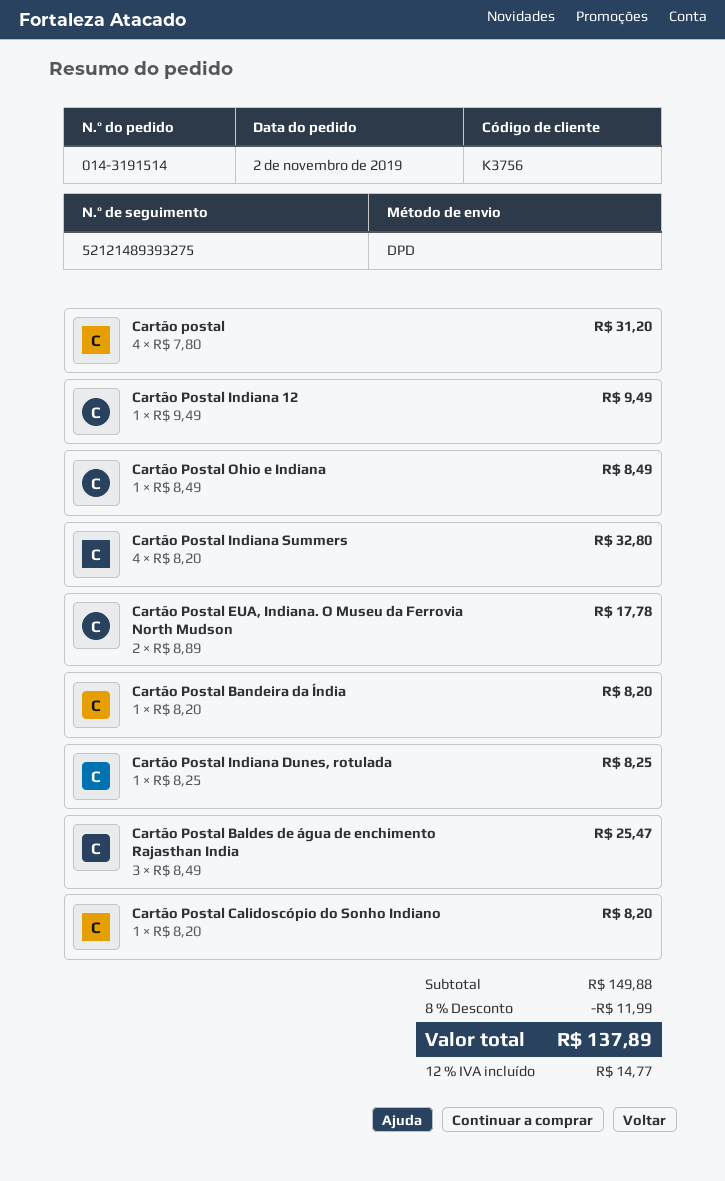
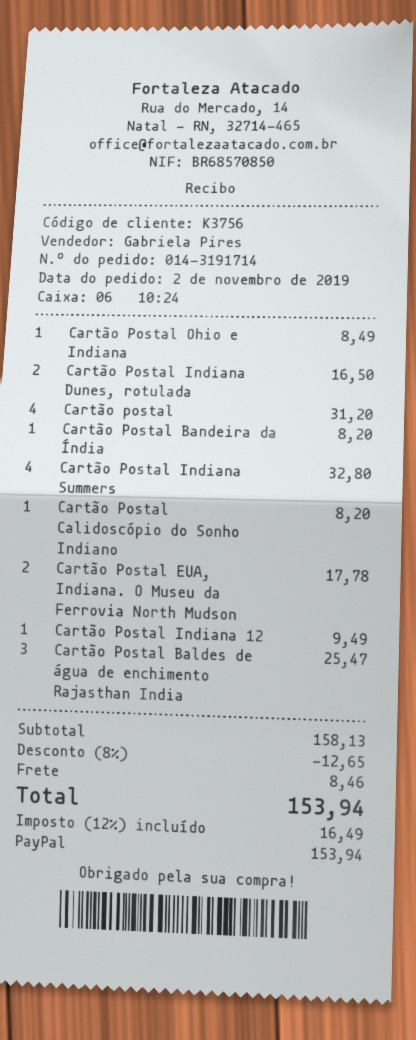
order number: 014-3191514 -> 014-3191714
Cartão Postal Indiana Dunes, rotulada: 1 for 8.25 -> 2 for 16.50
subtotal: 149.88 -> 158.13
discount: 8% = 11.99 -> 8% = 12.65
shipping: none -> 8.46
tax: 12% = 14.77 -> 12% = 16.49
total: 137.89 -> 153.94

